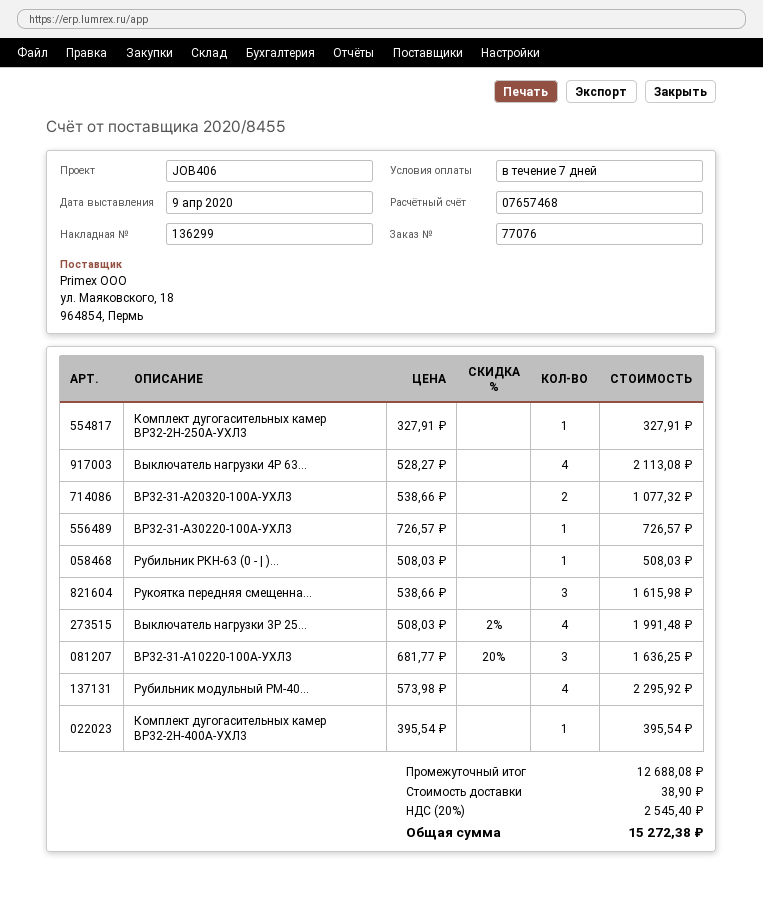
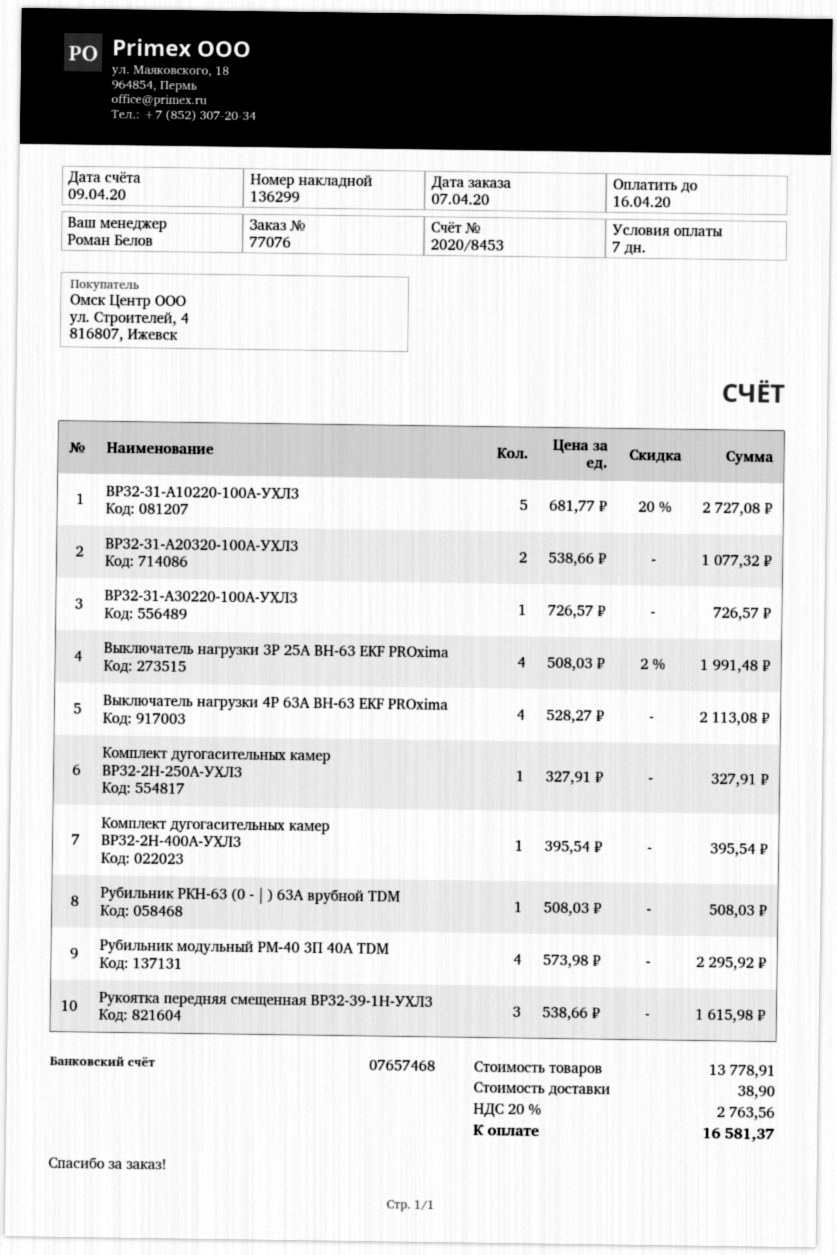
invoice number: 2020/8455 -> 2020/8453
ВР32-31-А10220-100А-УХЛ3: 3 x 681.77 - 20% = 1636.25 -> 5 x 681.77 - 20% = 2727.08
subtotal: 12688.08 -> 13778.91
tax: 20% = 2545.40 -> 20% = 2763.56
total: 15272.38 -> 16581.37

